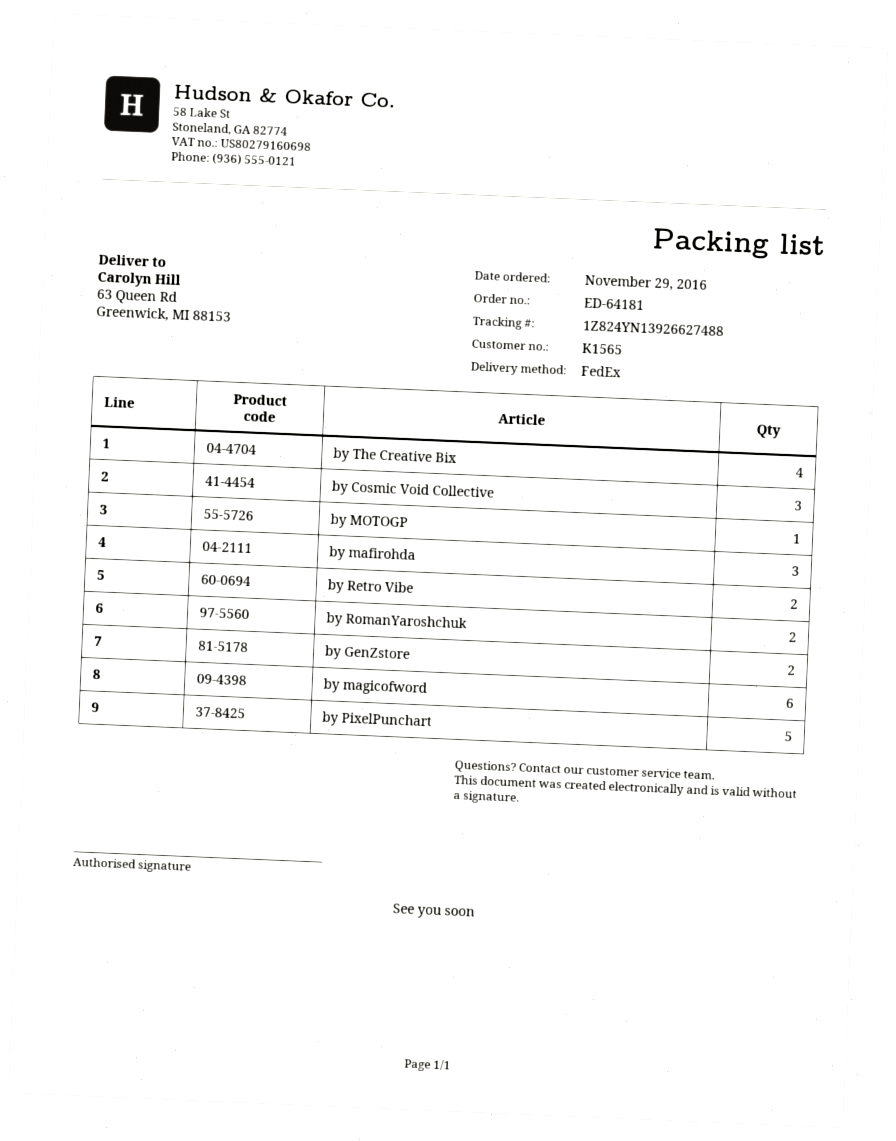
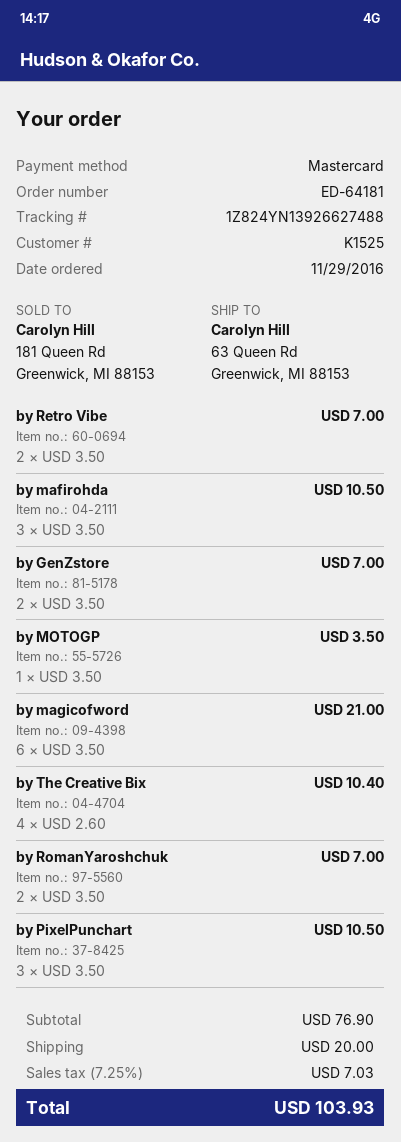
customer number: K1565 -> K1525
by Cosmic Void Collective: 3 -> none
by PixelPunchart: 5 -> 3

